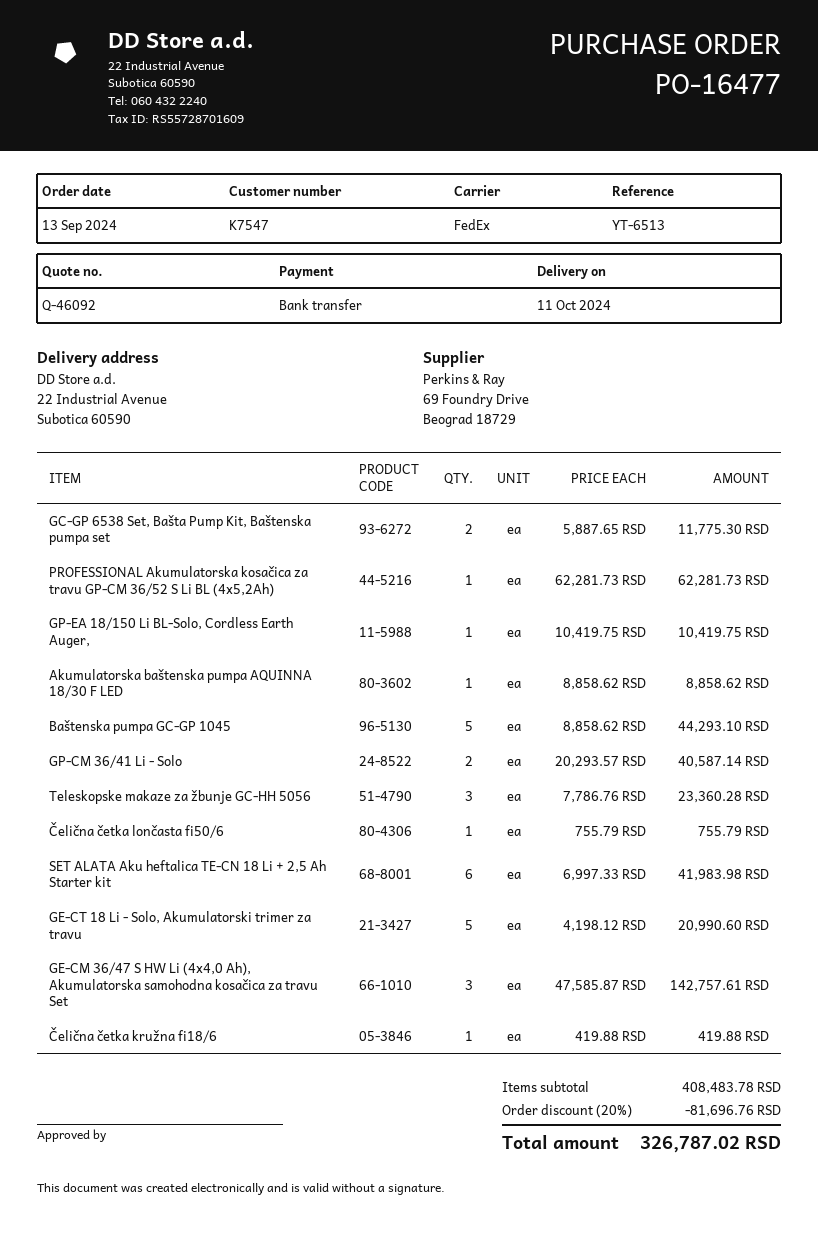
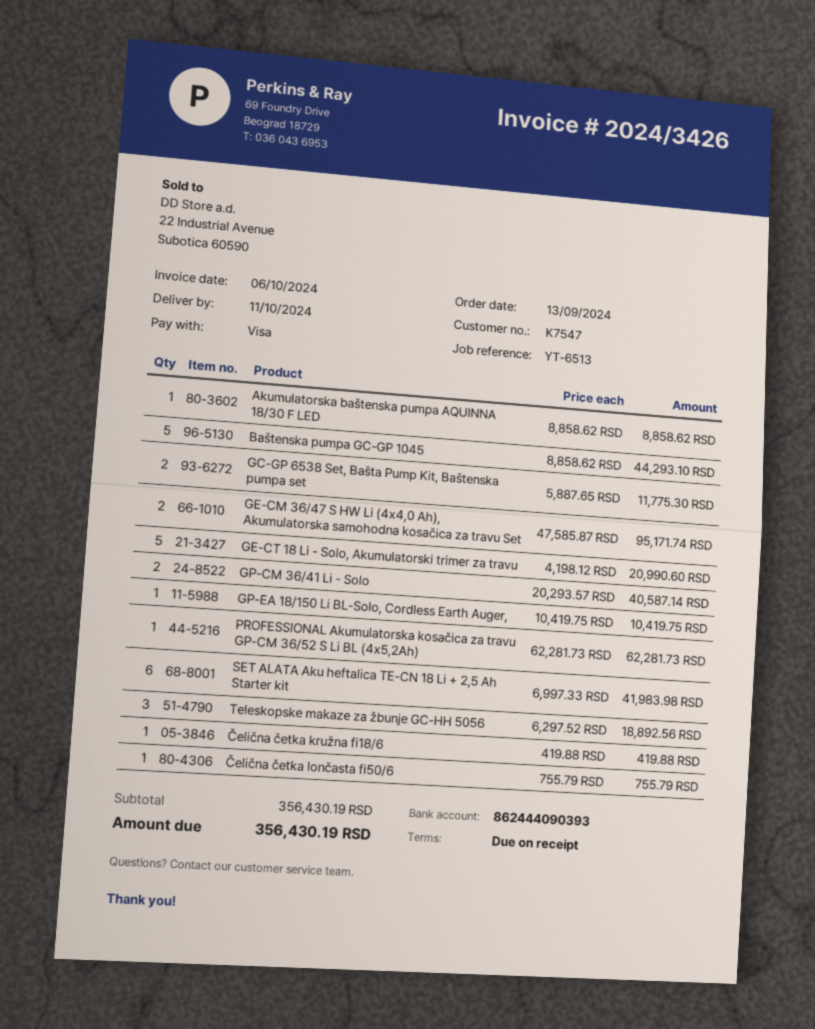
payment method: bank transfer -> Visa
Teleskopske makaze za žbunje GC-HH 5056: 3 x 7786.76 = 23360.28 -> 3 x 6297.52 = 18892.56
GE-CM 36/47 S HW Li (4x4,0 Ah), Akumulatorska samohodna kosačica za travu Set: 3 x 47585.87 = 142757.61 -> 2 x 47585.87 = 95171.74
subtotal: 408483.78 -> 356430.19
discount: 20% = 81696.76 -> none
total: 326787.02 -> 356430.19

